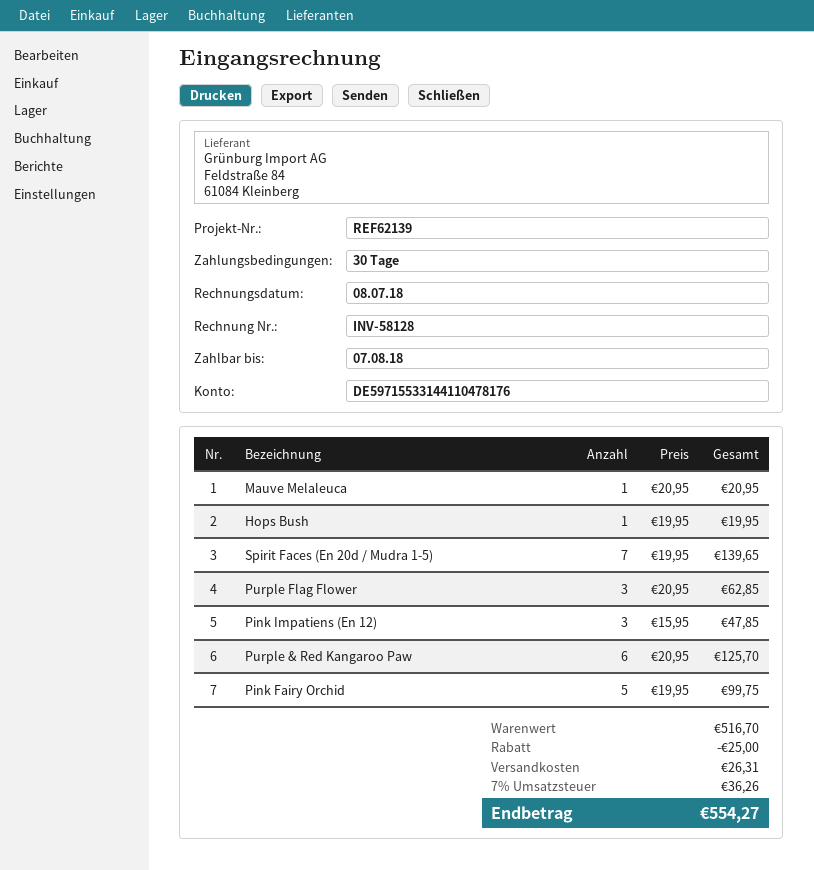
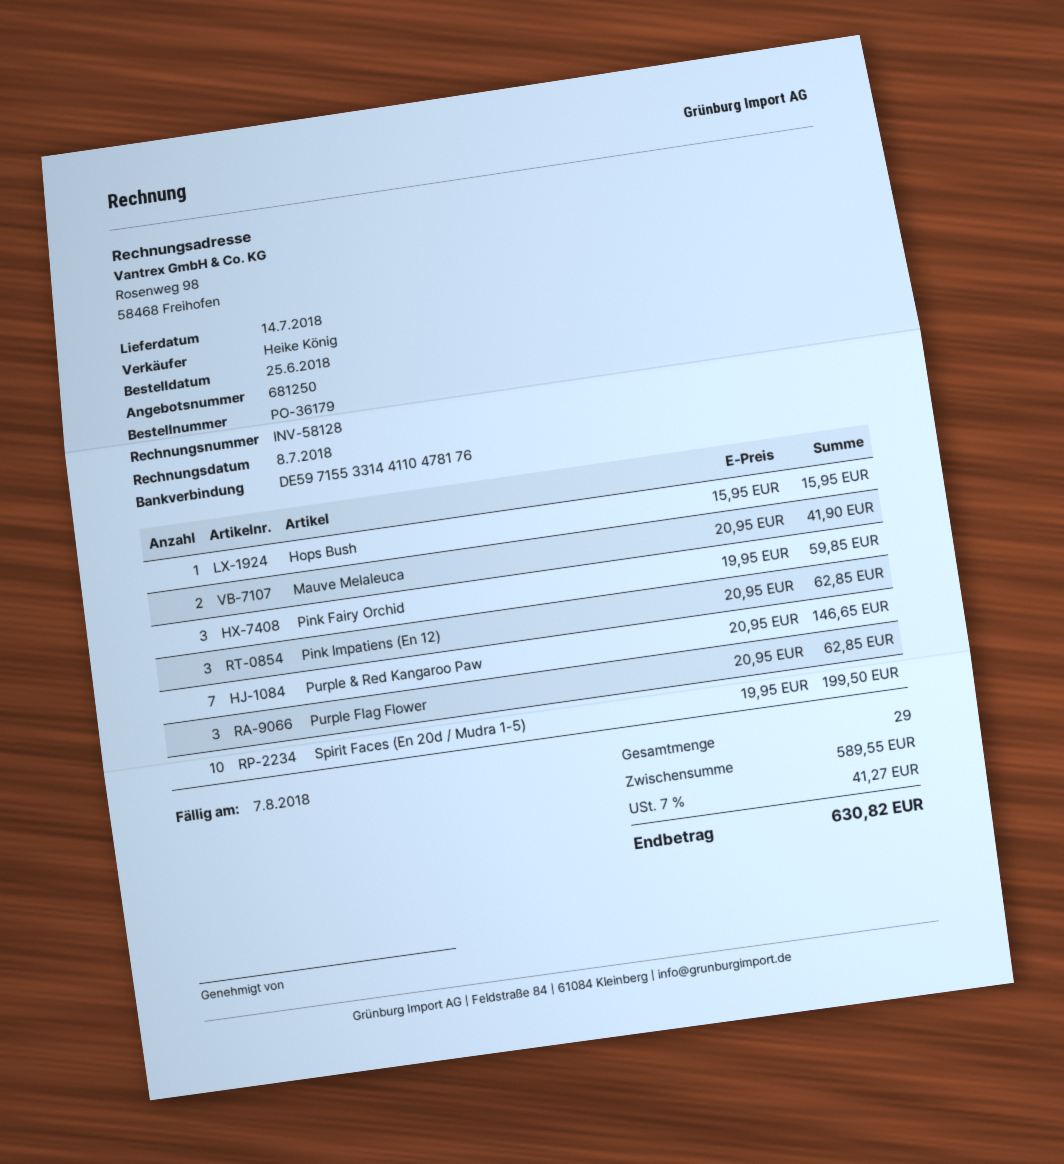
Mauve Melaleuca: 1 x 20.95 = 20.95 -> 2 x 20.95 = 41.90
Hops Bush: 1 x 19.95 = 19.95 -> 1 x 15.95 = 15.95
Spirit Faces (En 20d / Mudra 1-5): 7 x 19.95 = 139.65 -> 10 x 19.95 = 199.50
Pink Impatiens (En 12): 3 x 15.95 = 47.85 -> 3 x 20.95 = 62.85
Purple & Red Kangaroo Paw: 6 x 20.95 = 125.70 -> 7 x 20.95 = 146.65
Pink Fairy Orchid: 5 x 19.95 = 99.75 -> 3 x 19.95 = 59.85
subtotal: 516.70 -> 589.55
discount: 25.00 -> none
shipping: 26.31 -> none
tax: 7% = 36.26 -> 7% = 41.27
total: 554.27 -> 630.82

